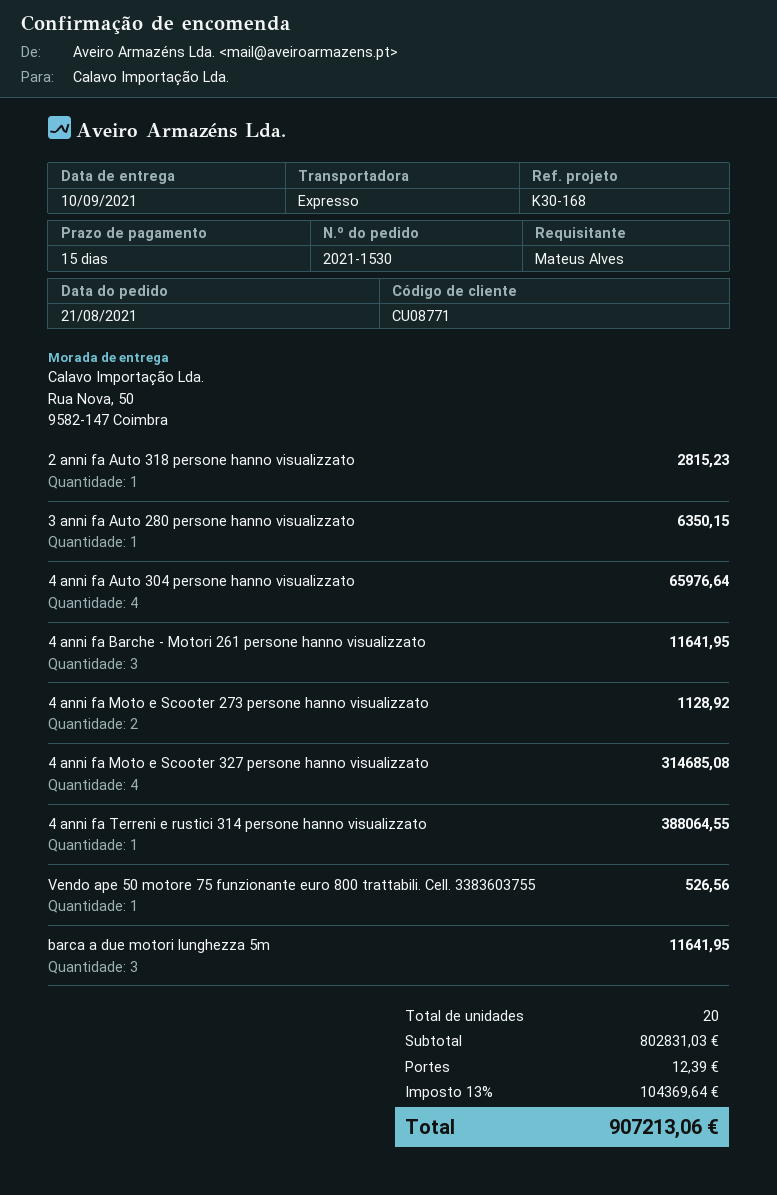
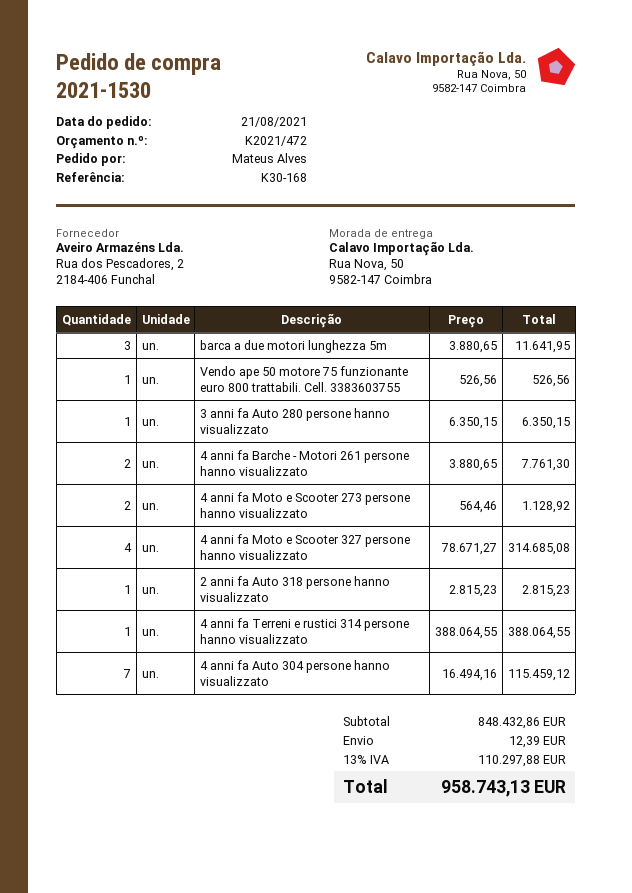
4 anni fa Auto 304 persone hanno visualizzato: 4 for 65976.64 -> 7 for 115459.12
4 anni fa Barche - Motori 261 persone hanno visualizzato: 3 for 11641.95 -> 2 for 7761.30
subtotal: 802831.03 -> 848432.86
tax: 13% = 104369.64 -> 13% = 110297.88
total: 907213.06 -> 958743.13

